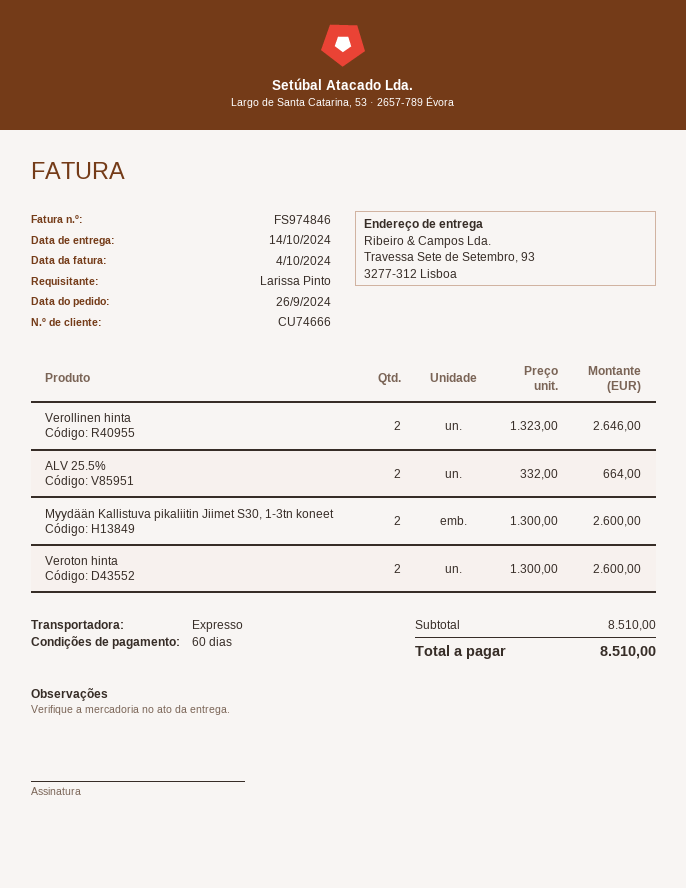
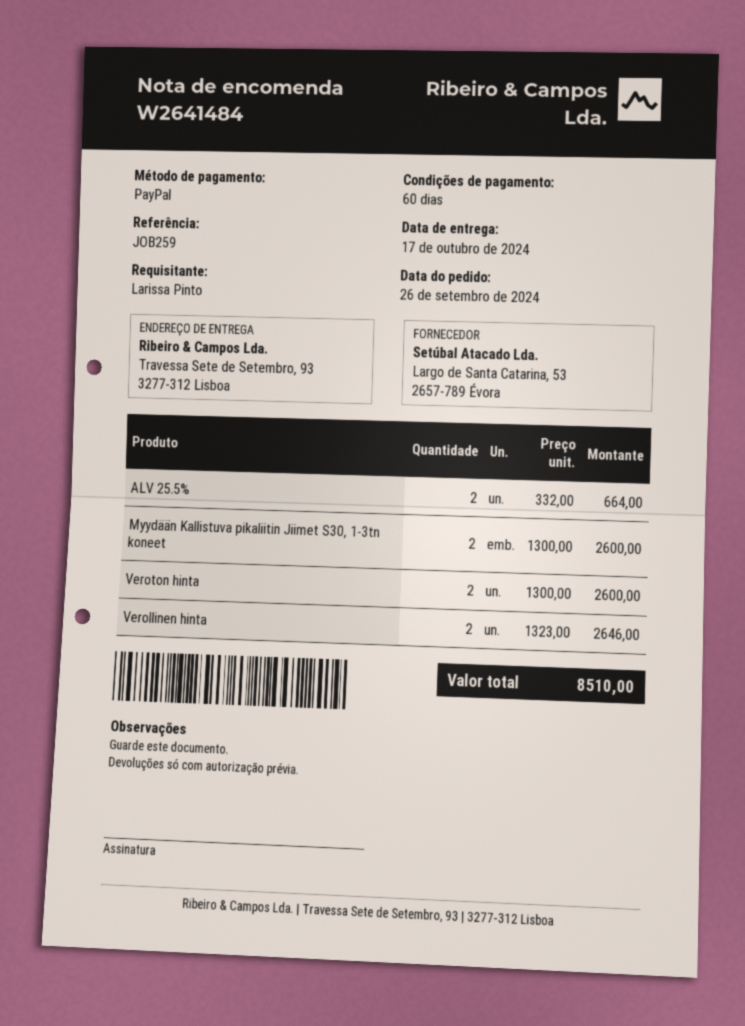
delivery date: 2024-10-14 -> 2024-10-17

